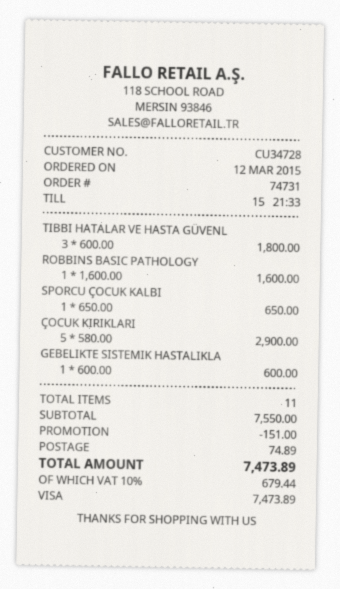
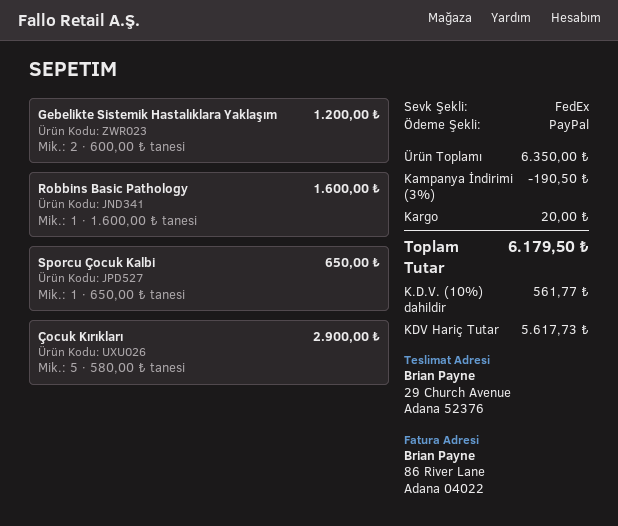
payment method: Visa -> PayPal
TIBBI HATALAR VE HASTA GÜVENL: 3 x 600.00 = 1800.00 -> none
GEBELIKTE SISTEMIK HASTALIKLA: 1 x 600.00 = 600.00 -> 2 x 600.00 = 1200.00
subtotal: 7550.00 -> 6350.00
discount: 151.00 -> 190.50
shipping: 74.89 -> 20.00
tax: 10% = 679.44 -> 10% = 561.77
total: 7473.89 -> 6179.50

